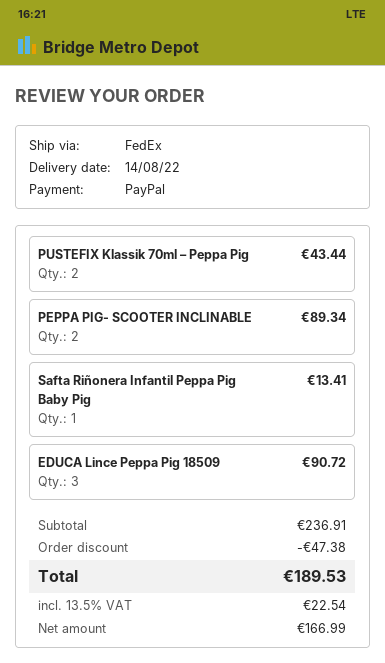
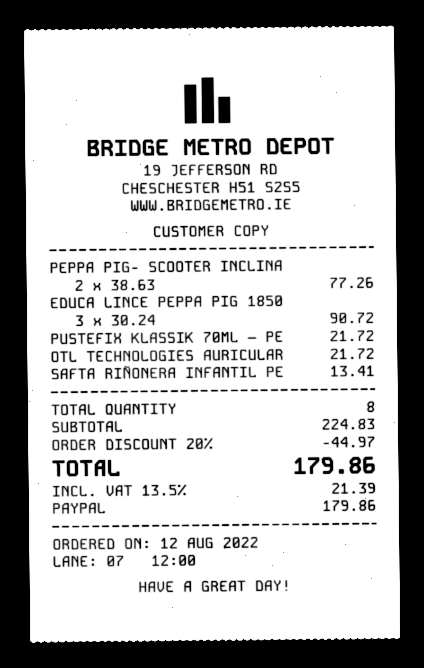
PUSTEFIX Klassik 70ml – Peppa Pig: 2 for 43.44 -> 1 for 21.72
PEPPA PIG- SCOOTER INCLINABLE: 2 for 89.34 -> 2 for 77.26
OTL TECHNOLOGIES AURICULAR: none -> 1 for 21.72
subtotal: 236.91 -> 224.83
discount: 47.38 -> 44.97
tax: 13.5% = 22.54 -> 13.5% = 21.39
total: 189.53 -> 179.86

